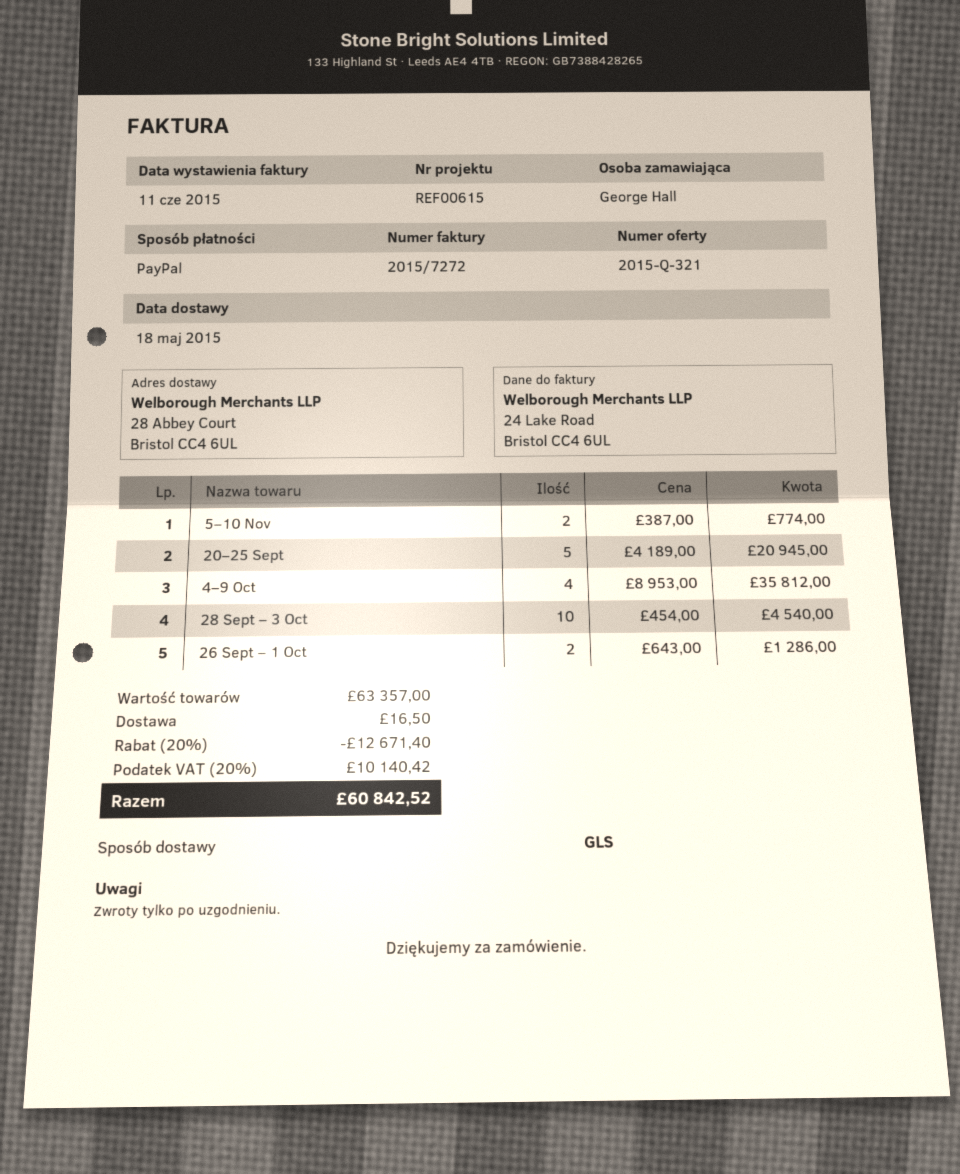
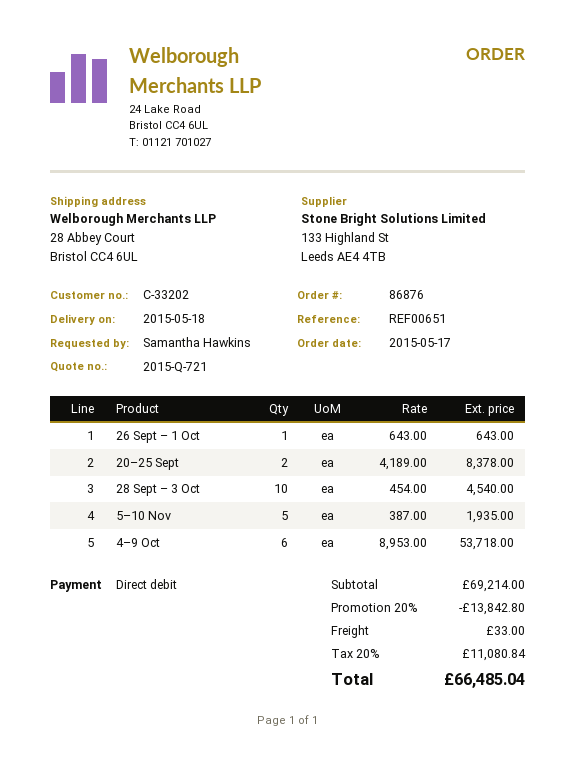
quote number: 2015-Q-321 -> 2015-Q-721
reference: REF00615 -> REF00651
ordered by: George Hall -> Samantha Hawkins
payment method: PayPal -> direct debit
5–10 Nov: 2 x 387.00 = 774.00 -> 5 x 387.00 = 1935.00
20–25 Sept: 5 x 4189.00 = 20945.00 -> 2 x 4189.00 = 8378.00
4–9 Oct: 4 x 8953.00 = 35812.00 -> 6 x 8953.00 = 53718.00
26 Sept – 1 Oct: 2 x 643.00 = 1286.00 -> 1 x 643.00 = 643.00
subtotal: 63357.00 -> 69214.00
discount: 20% = 12671.40 -> 20% = 13842.80
shipping: 16.50 -> 33.00
tax: 20% = 10140.42 -> 20% = 11080.84
total: 60842.52 -> 66485.04

